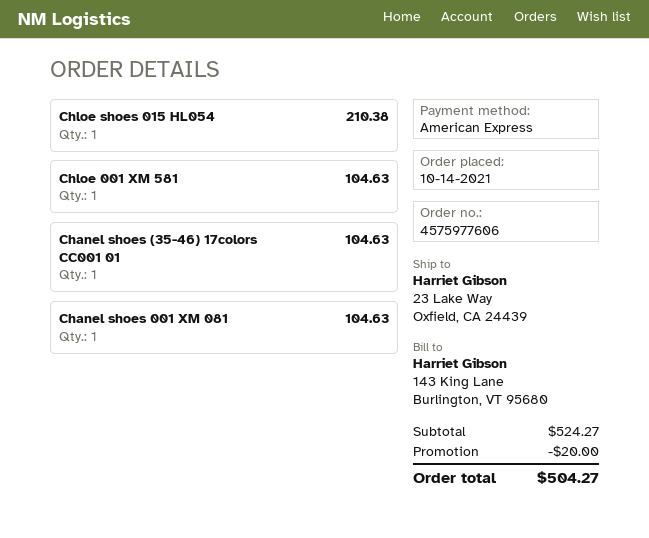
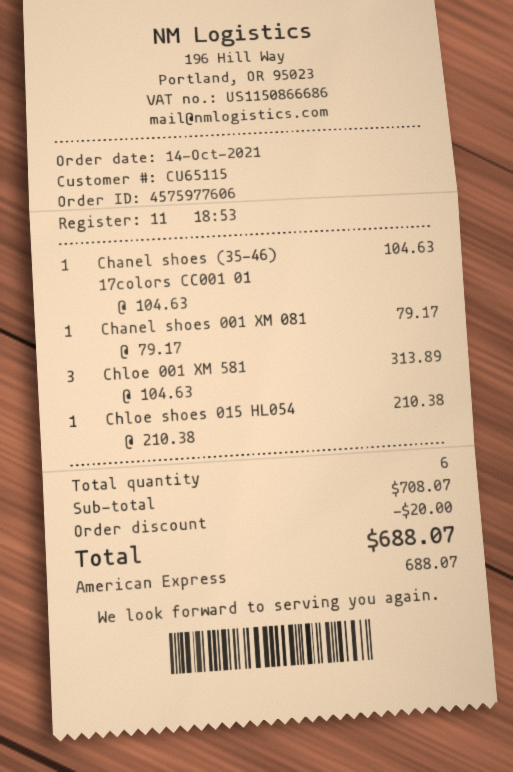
Chloe 001 XM 581: 1 for 104.63 -> 3 for 313.89
Chanel shoes 001 XM 081: 1 for 104.63 -> 1 for 79.17
subtotal: 524.27 -> 708.07
total: 504.27 -> 688.07

